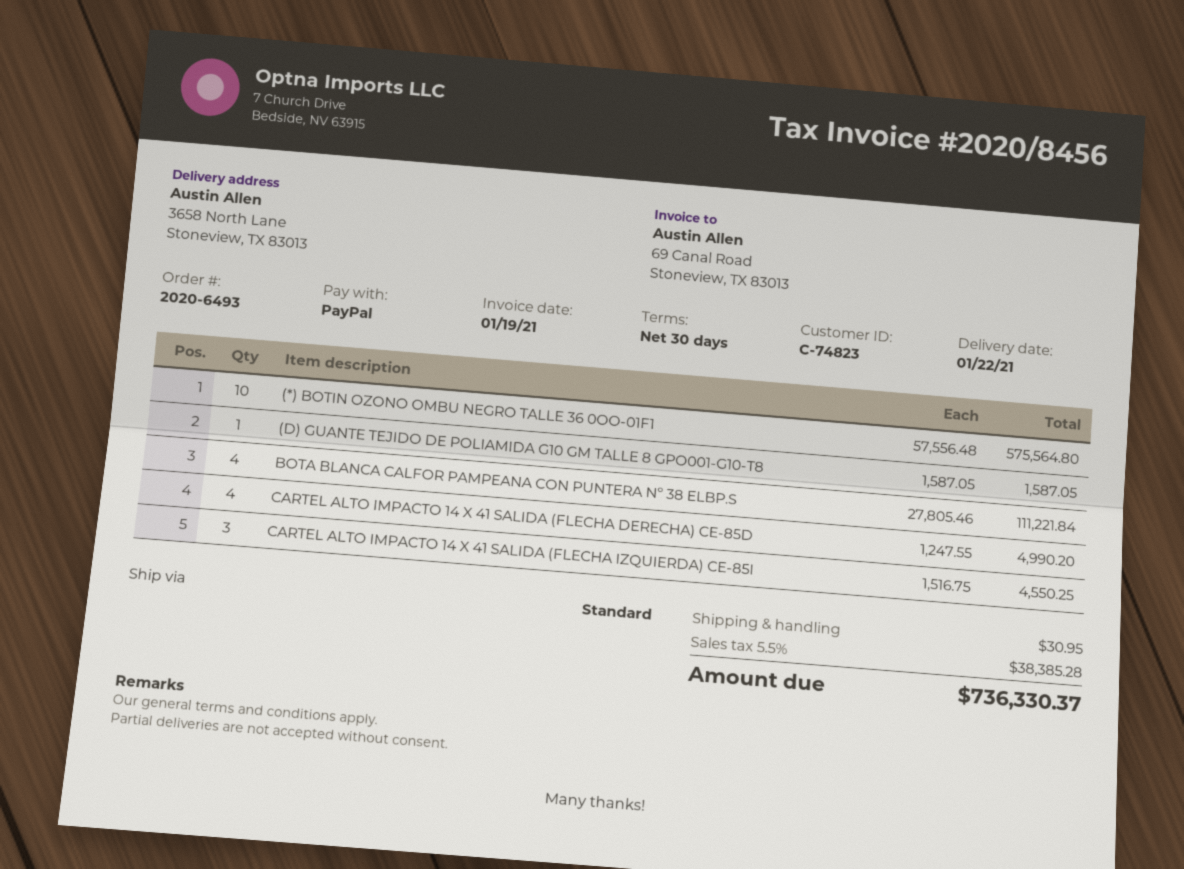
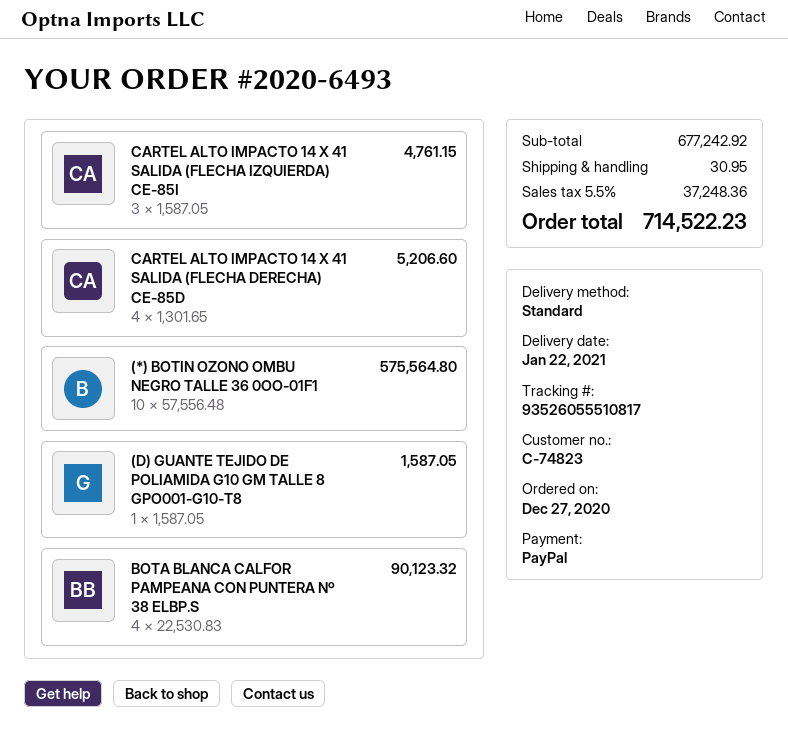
BOTA BLANCA CALFOR PAMPEANA CON PUNTERA Nº 38 ELBP.S: 4 x 27805.46 = 111221.84 -> 4 x 22530.83 = 90123.32
CARTEL ALTO IMPACTO 14 X 41 SALIDA (FLECHA DERECHA) CE-85D: 4 x 1247.55 = 4990.20 -> 4 x 1301.65 = 5206.60
CARTEL ALTO IMPACTO 14 X 41 SALIDA (FLECHA IZQUIERDA) CE-85I: 3 x 1516.75 = 4550.25 -> 3 x 1587.05 = 4761.15
tax: 5.5% = 38385.28 -> 5.5% = 37248.36
total: 736330.37 -> 714522.23

